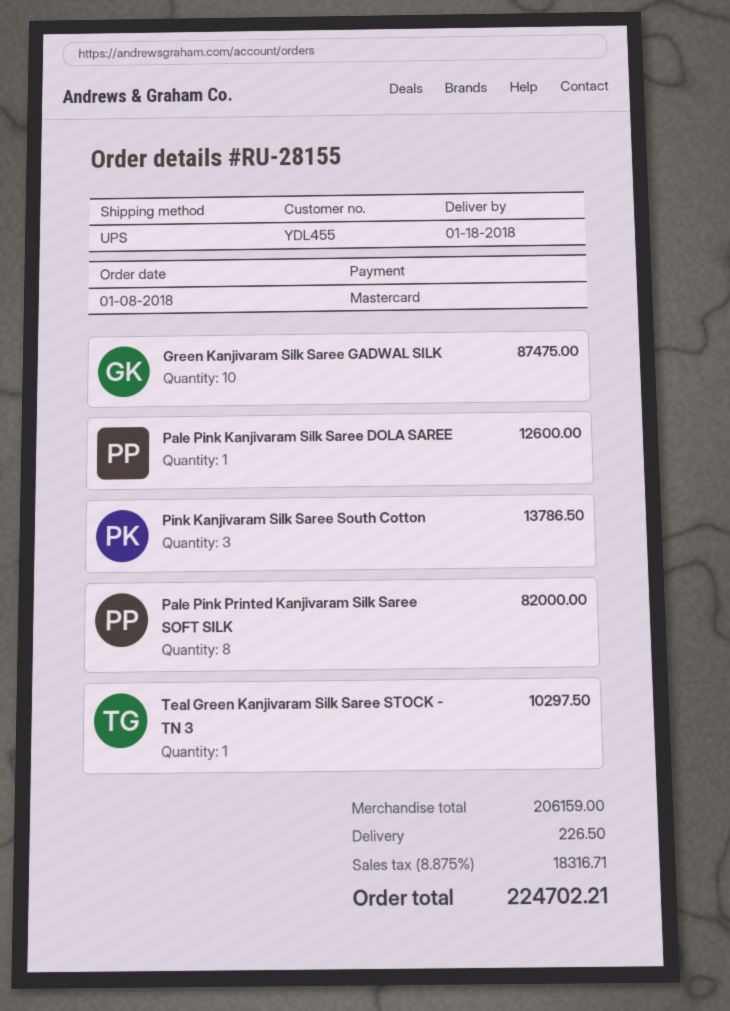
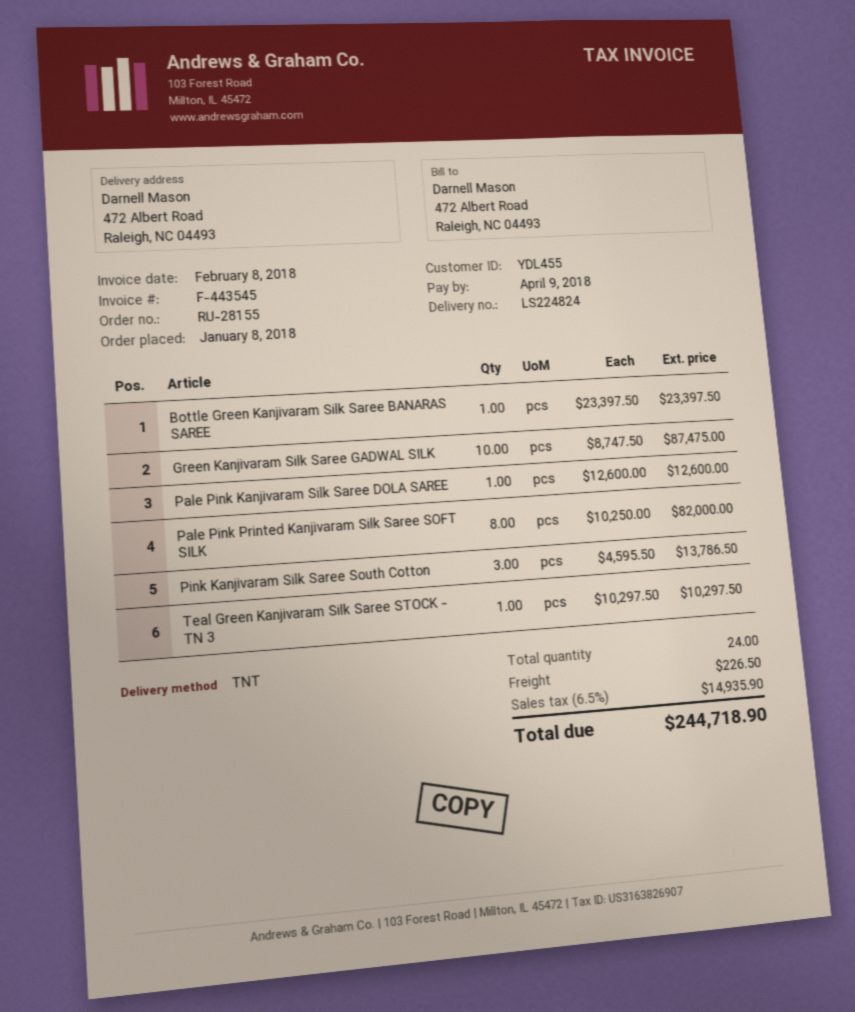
shipping method: UPS -> TNT
Bottle Green Kanjivaram Silk Saree BANARAS SAREE: none -> 1 for 23397.50
tax: 8.875% = 18316.71 -> 6.5% = 14935.90
total: 224702.21 -> 244718.90

